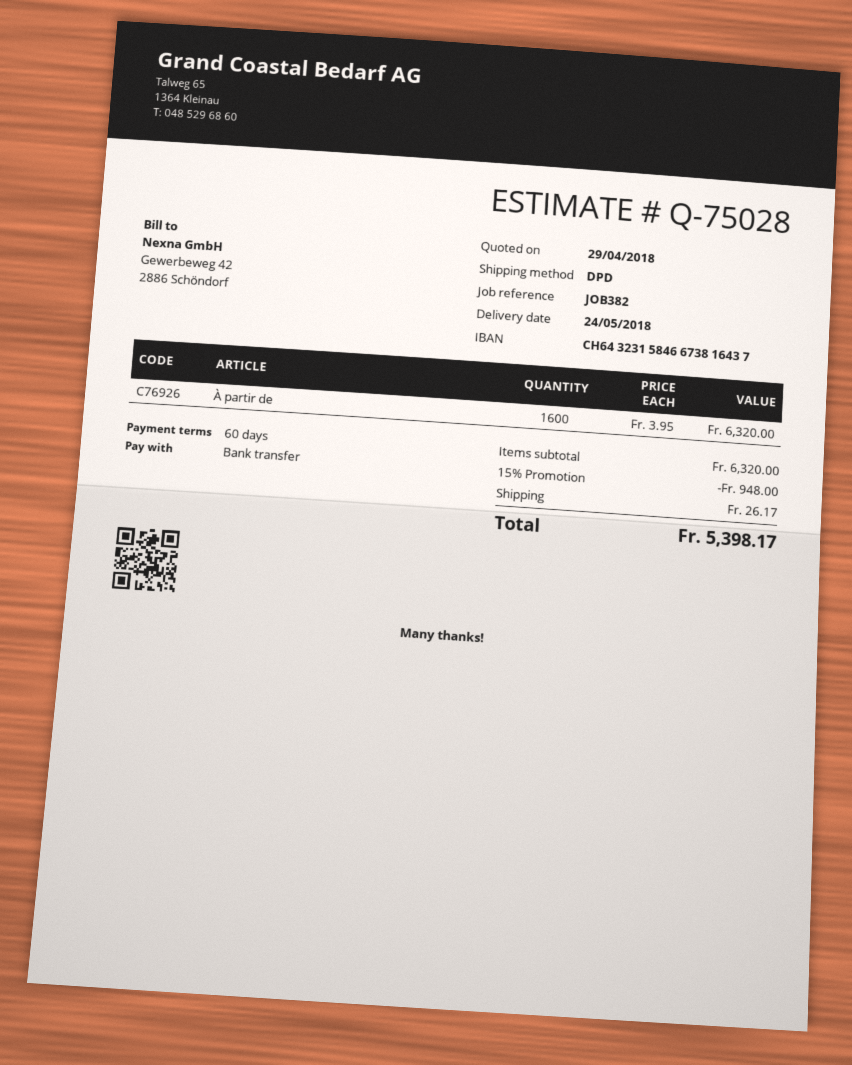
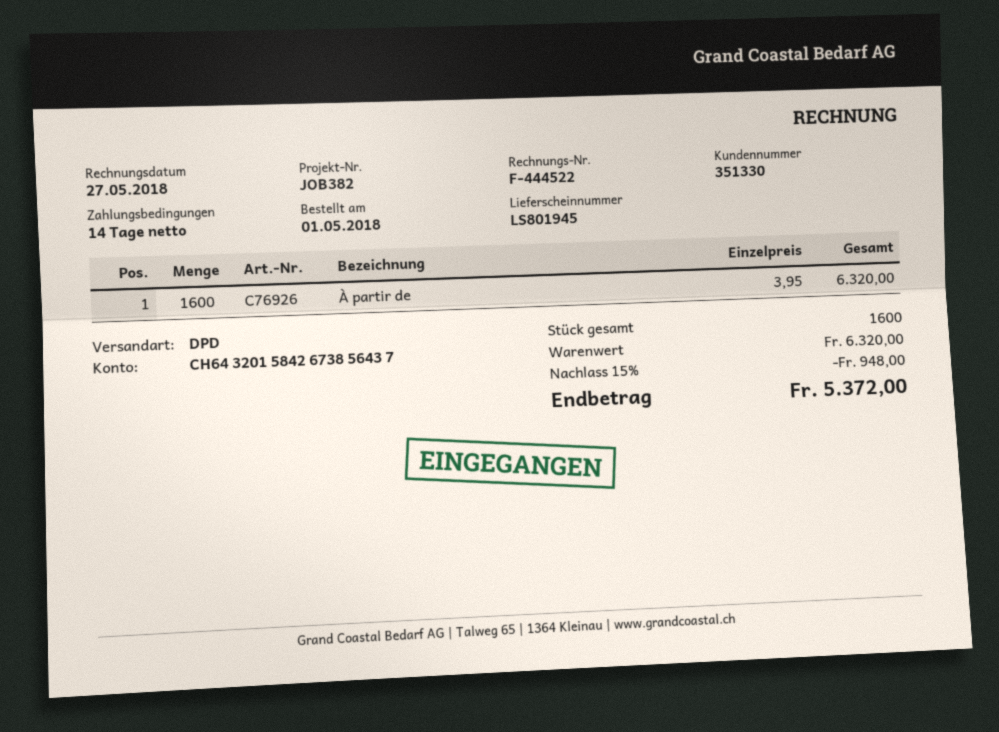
payment terms: 60 days -> 14 days
bank account: CH6432315846673816437 -> CH6432015842673856437
shipping: 26.17 -> none
total: 5398.17 -> 5372.00

